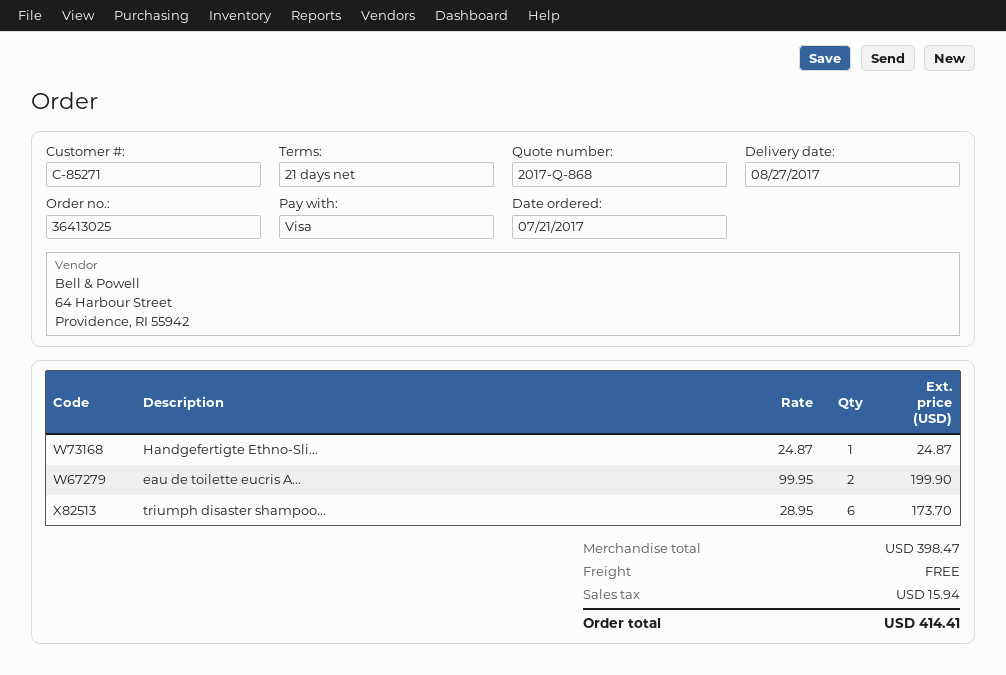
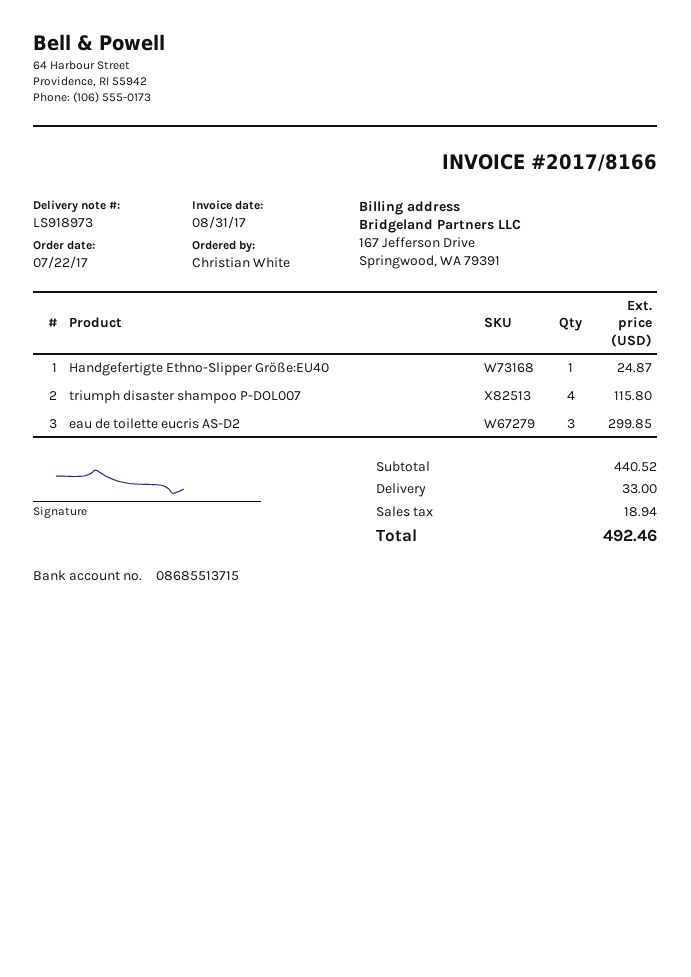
order date: 2017-07-21 -> 2017-07-22
eau de toilette eucris A...: 2 for 199.90 -> 3 for 299.85
triumph disaster shampoo...: 6 for 173.70 -> 4 for 115.80
subtotal: 398.47 -> 440.52
shipping: 0.00 -> 33.00
tax: 15.94 -> 18.94
total: 414.41 -> 492.46

